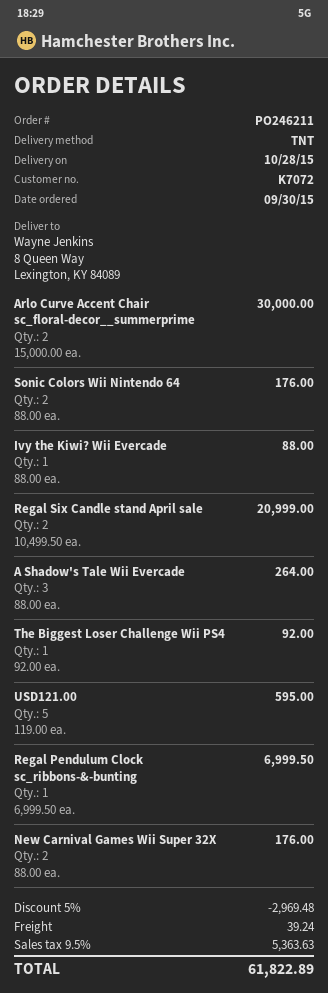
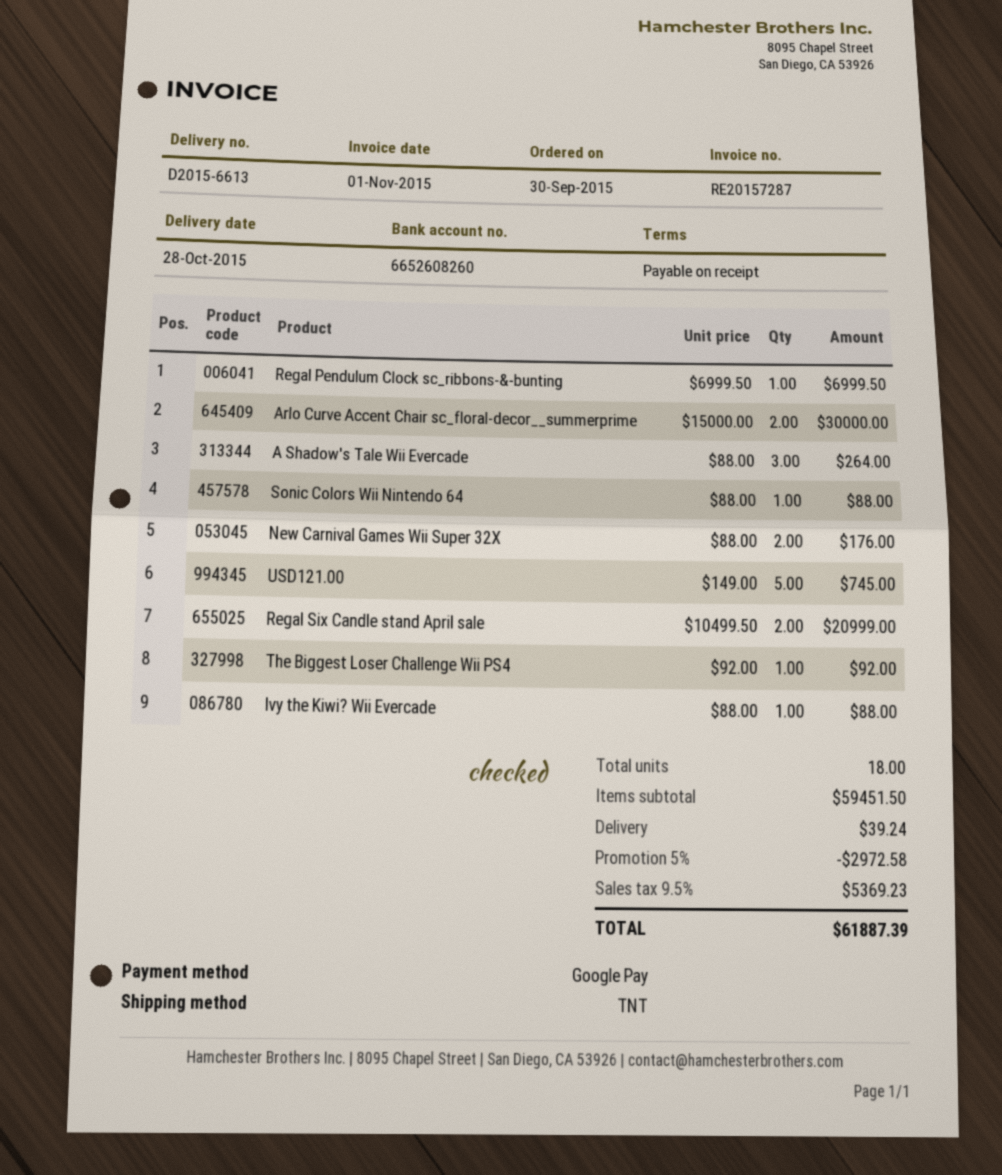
Sonic Colors Wii Nintendo 64: 2 x 88.00 = 176.00 -> 1 x 88.00 = 88.00
USD121.00: 5 x 119.00 = 595.00 -> 5 x 149.00 = 745.00
discount: 5% = 2969.48 -> 5% = 2972.58
tax: 9.5% = 5363.63 -> 9.5% = 5369.23
total: 61822.89 -> 61887.39

